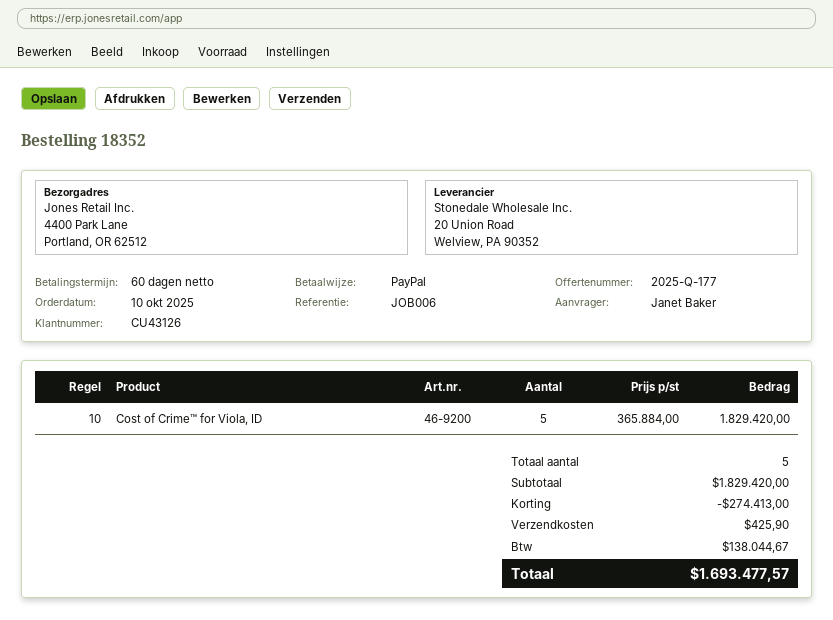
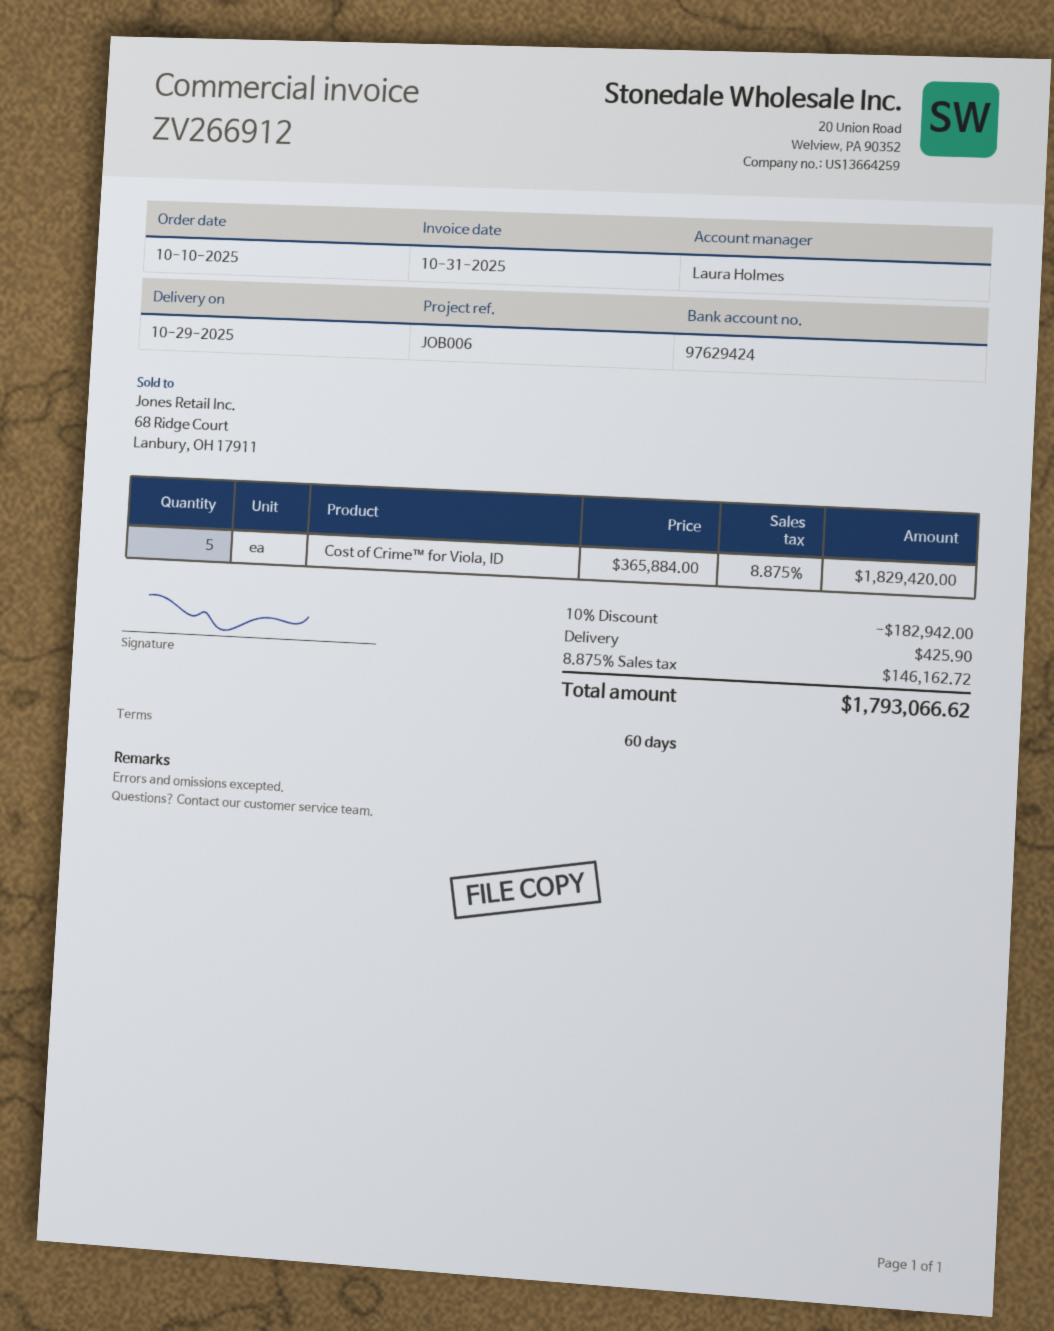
discount: 274413.00 -> 182942.00
tax: 138044.67 -> 146162.72
total: 1693477.57 -> 1793066.62

